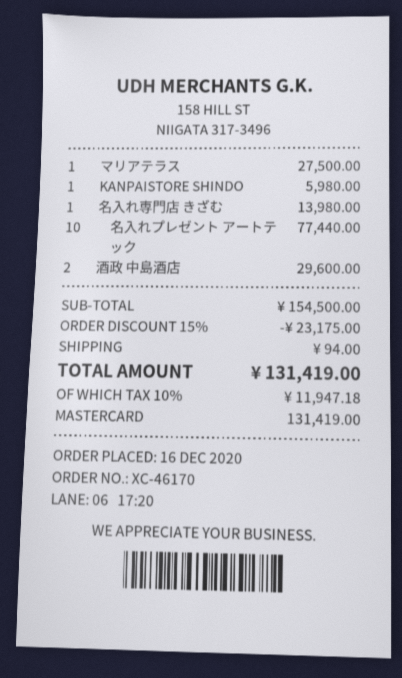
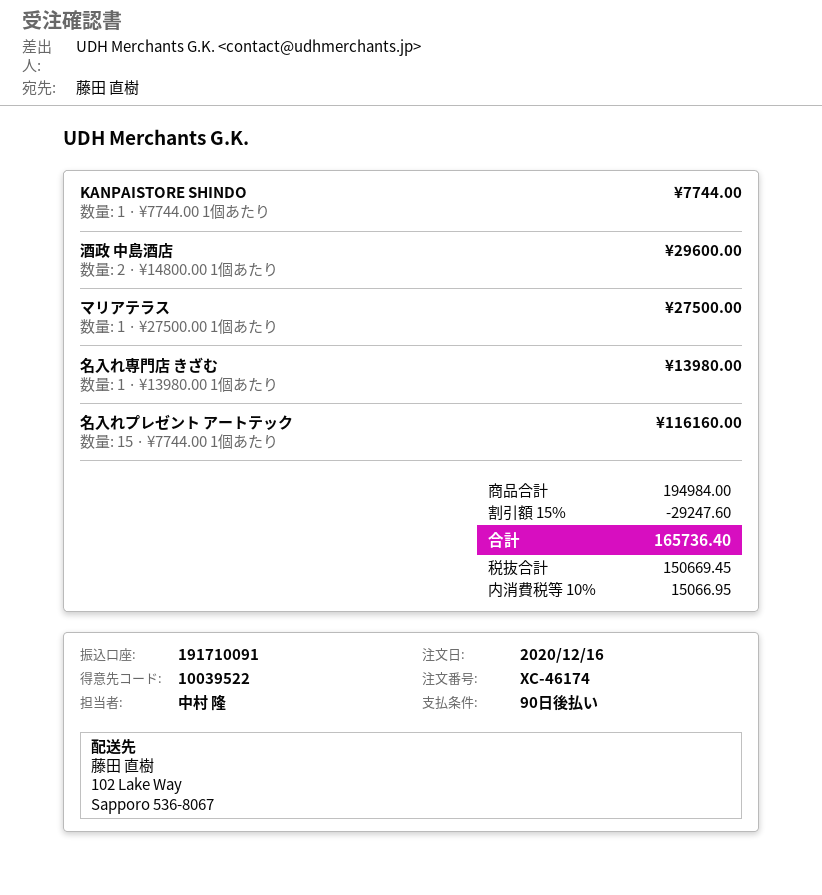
order number: XC-46170 -> XC-46174
KANPAISTORE SHINDO: 1 for 5980.00 -> 1 for 7744.00
名入れプレゼント アートテック: 10 for 77440.00 -> 15 for 116160.00
subtotal: 154500.00 -> 194984.00
discount: 15% = 23175.00 -> 15% = 29247.60
shipping: 94.00 -> none
tax: 10% = 11947.18 -> 10% = 15066.95
total: 131419.00 -> 165736.40

